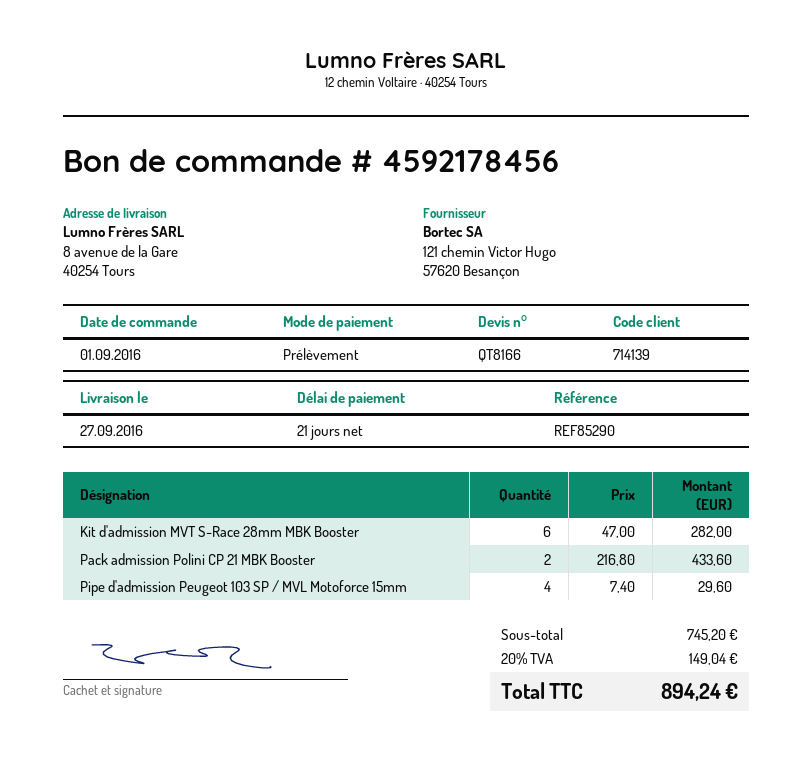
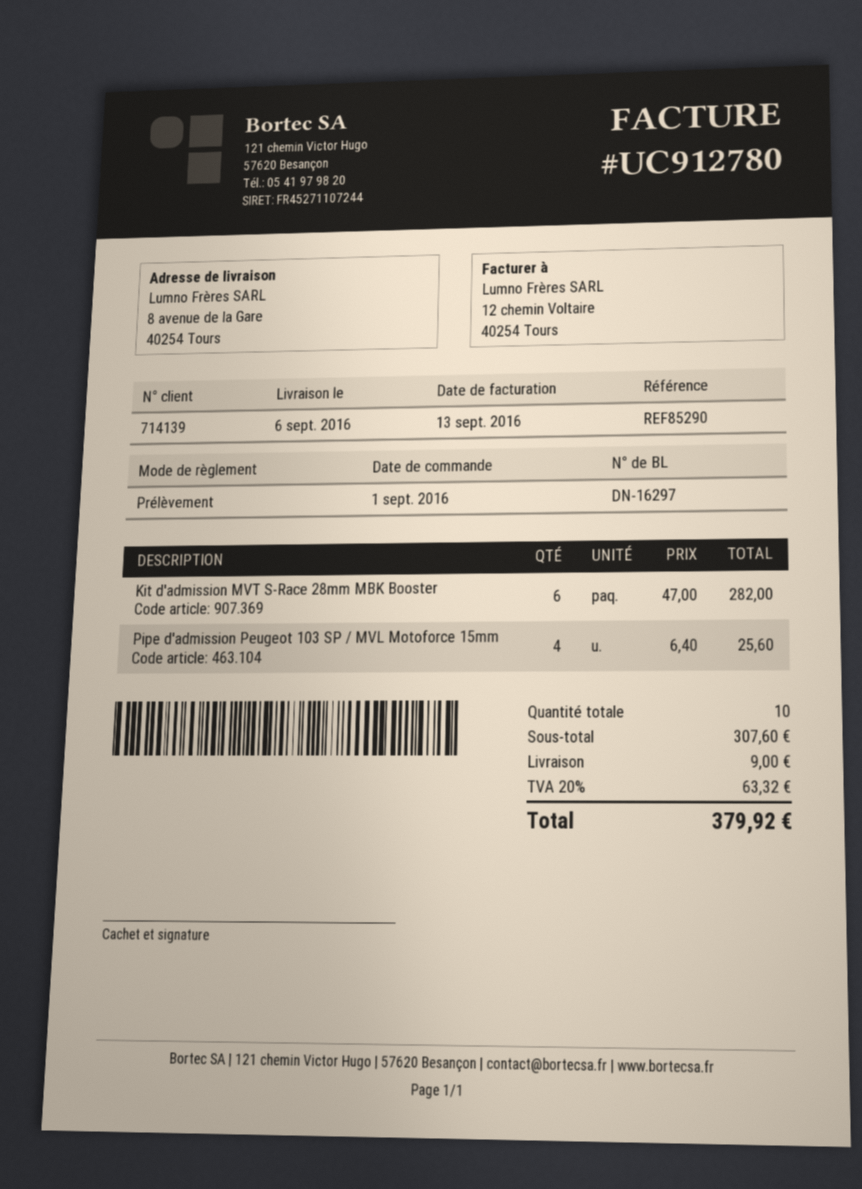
delivery date: 2016-09-27 -> 2016-09-06
Pack admission Polini CP 21 MBK Booster: 2 x 216.80 = 433.60 -> none
Pipe d'admission Peugeot 103 SP / MVL Motoforce 15mm: 4 x 7.40 = 29.60 -> 4 x 6.40 = 25.60
subtotal: 745.20 -> 307.60
shipping: none -> 9.00
tax: 20% = 149.04 -> 20% = 63.32
total: 894.24 -> 379.92

